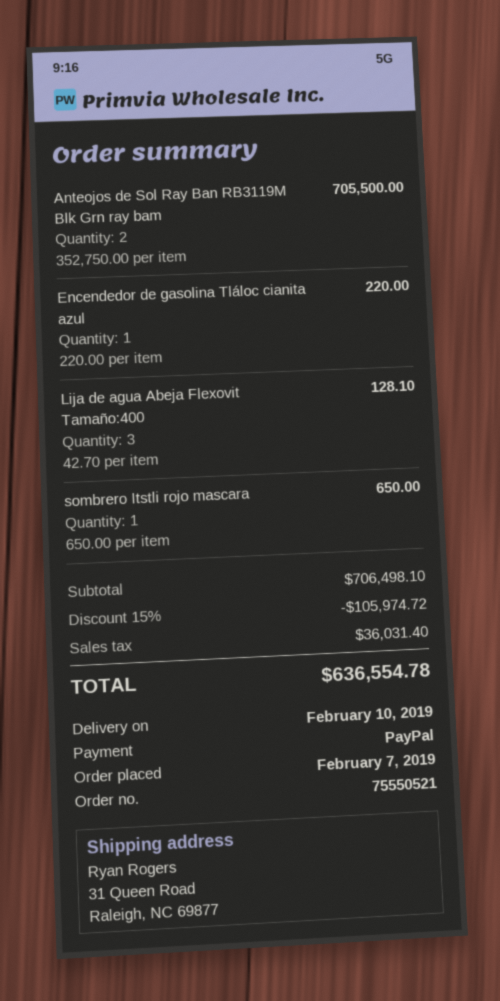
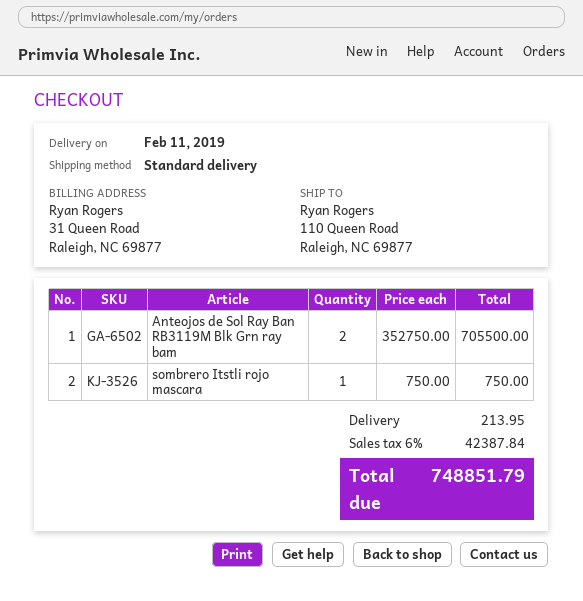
delivery date: 2019-02-10 -> 2019-02-11
ship to: 31 Queen Road, Raleigh, NC 69877 -> 110 Queen Road, Raleigh, NC 69877
Encendedor de gasolina Tláloc cianita azul: 1 x 220.00 = 220.00 -> none
Lija de agua Abeja Flexovit Tamaño:400: 3 x 42.70 = 128.10 -> none
sombrero Itstli rojo mascara: 1 x 650.00 = 650.00 -> 1 x 750.00 = 750.00
discount: 15% = 105974.72 -> none
shipping: none -> 213.95
tax: 36031.40 -> 42387.84
total: 636554.78 -> 748851.79

